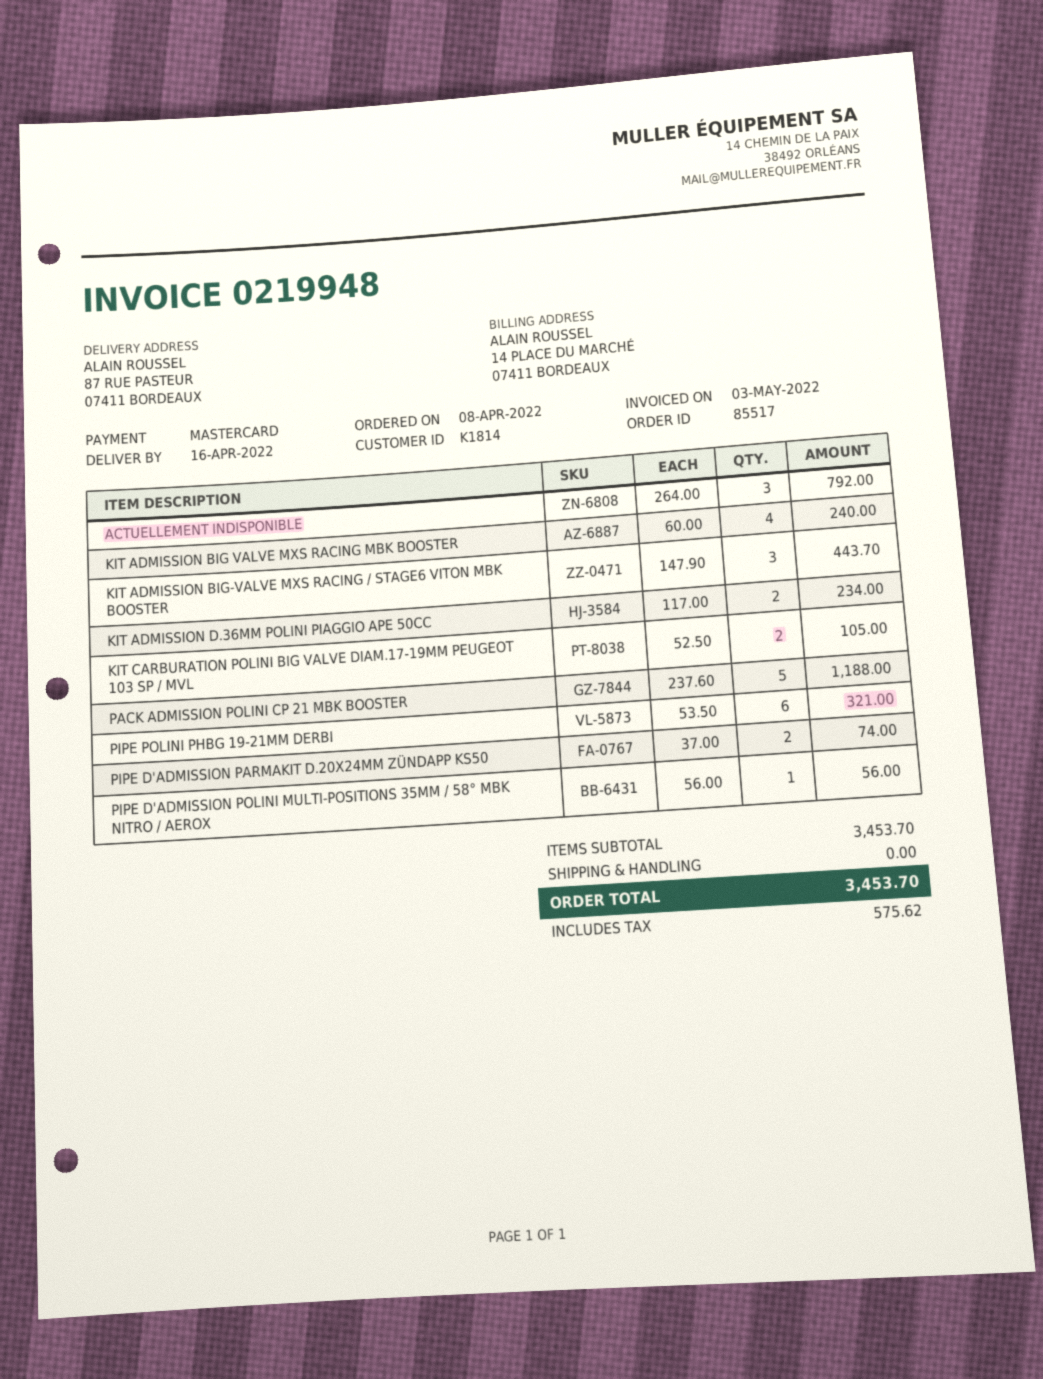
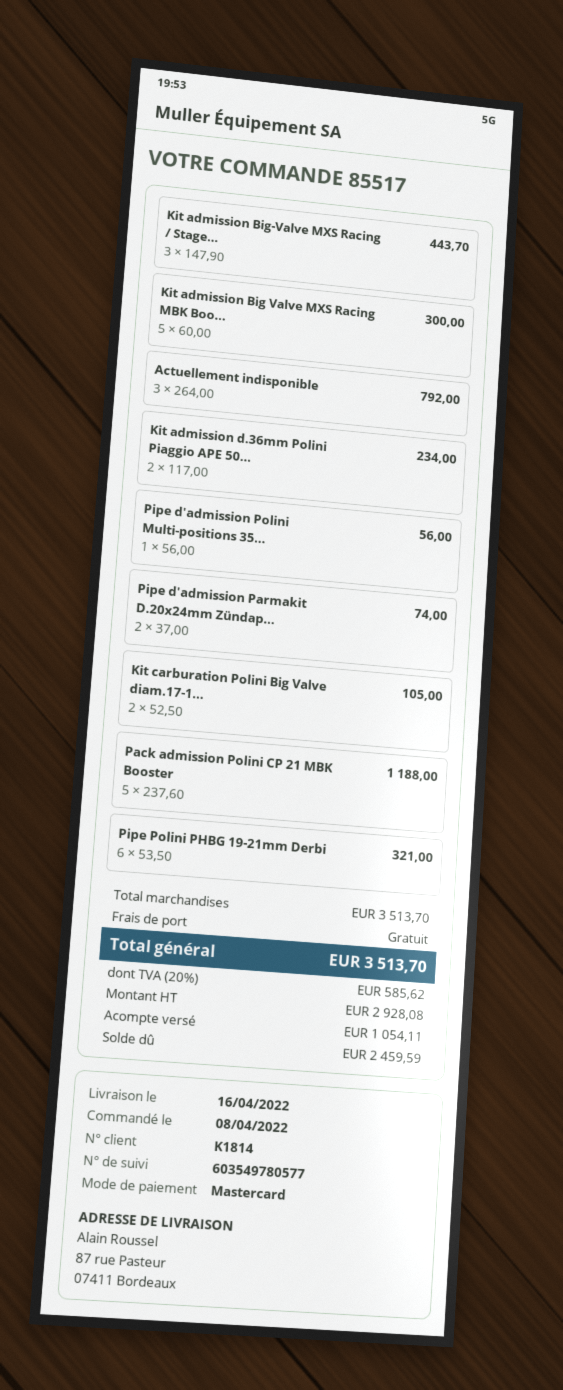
KIT ADMISSION BIG VALVE MXS RACING MBK BOOSTER: 4 x 60.00 = 240.00 -> 5 x 60.00 = 300.00
subtotal: 3453.70 -> 3513.70
tax: 575.62 -> 585.62
total: 3453.70 -> 3513.70

